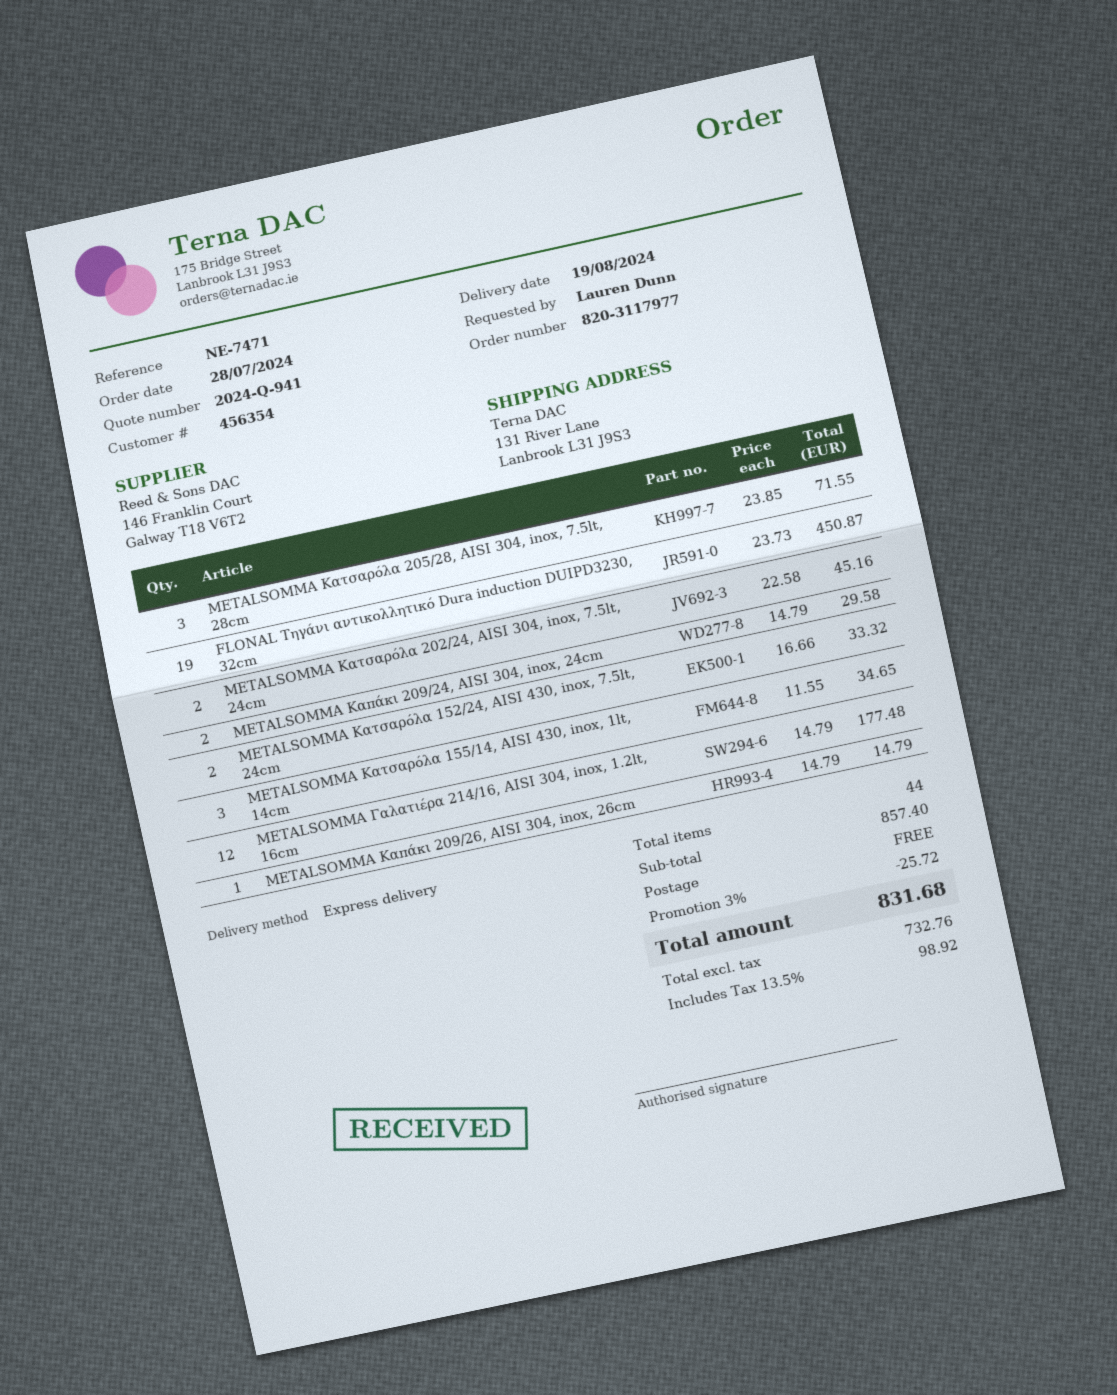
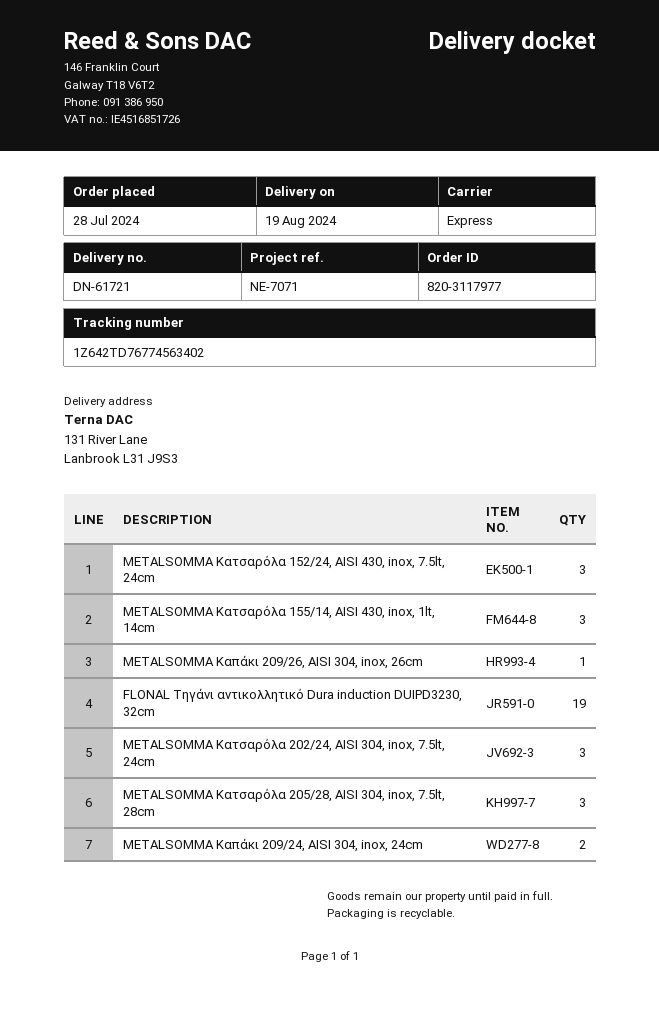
reference: NE-7471 -> NE-7071
METALSOMMA Κατσαρόλα 202/24, AISI 304, inox, 7.5lt, 24cm: 2 -> 3
METALSOMMA Κατσαρόλα 152/24, AISI 430, inox, 7.5lt, 24cm: 2 -> 3
METALSOMMA Γαλατιέρα 214/16, AISI 304, inox, 1.2lt, 16cm: 12 -> none

